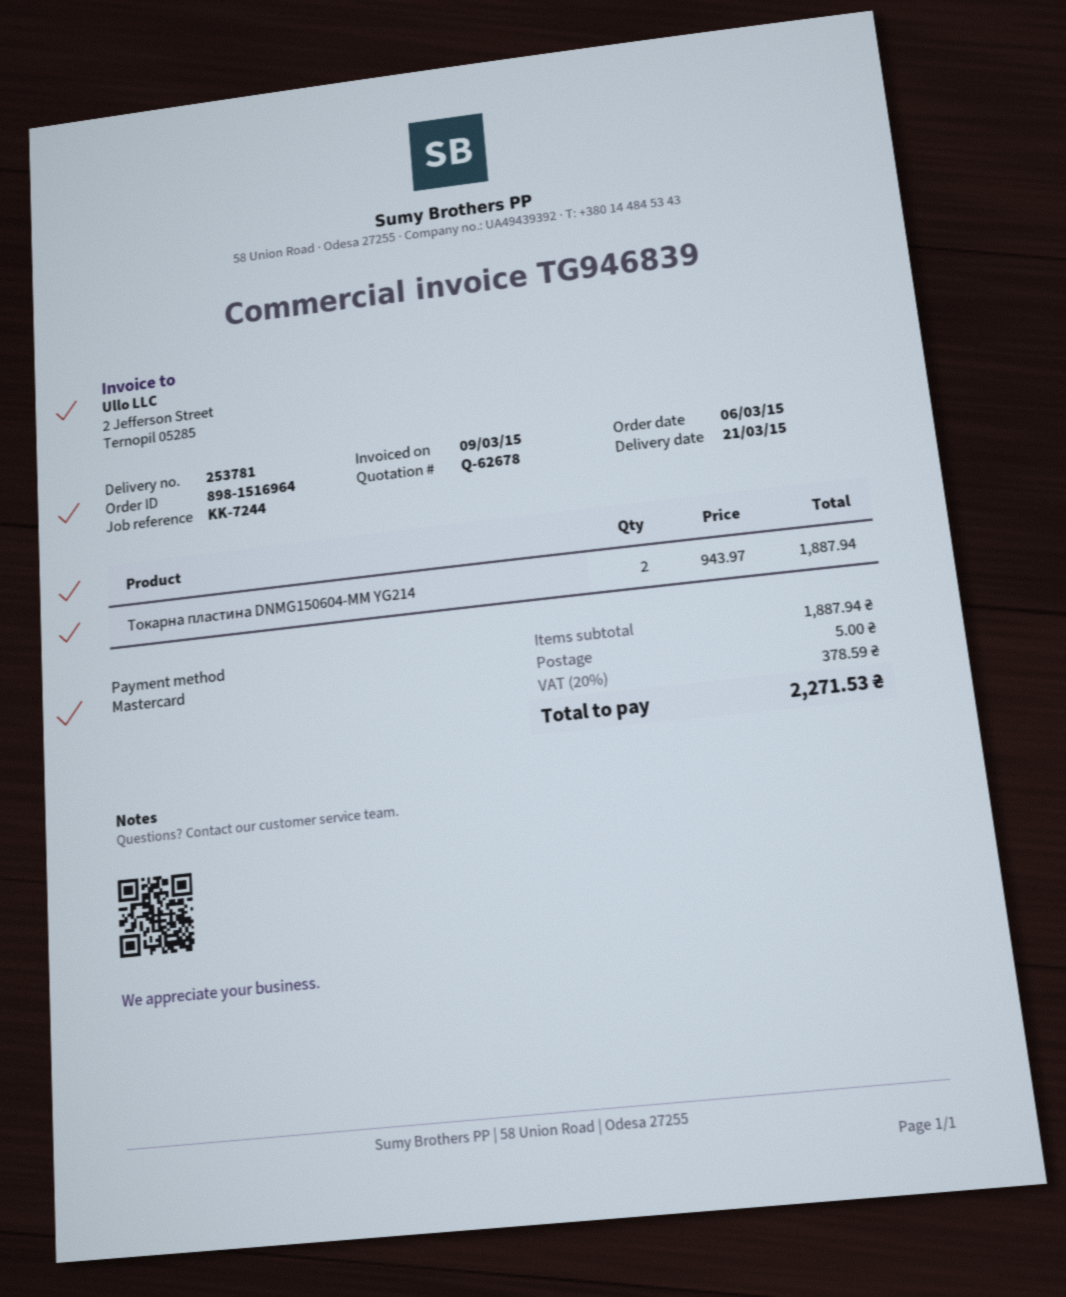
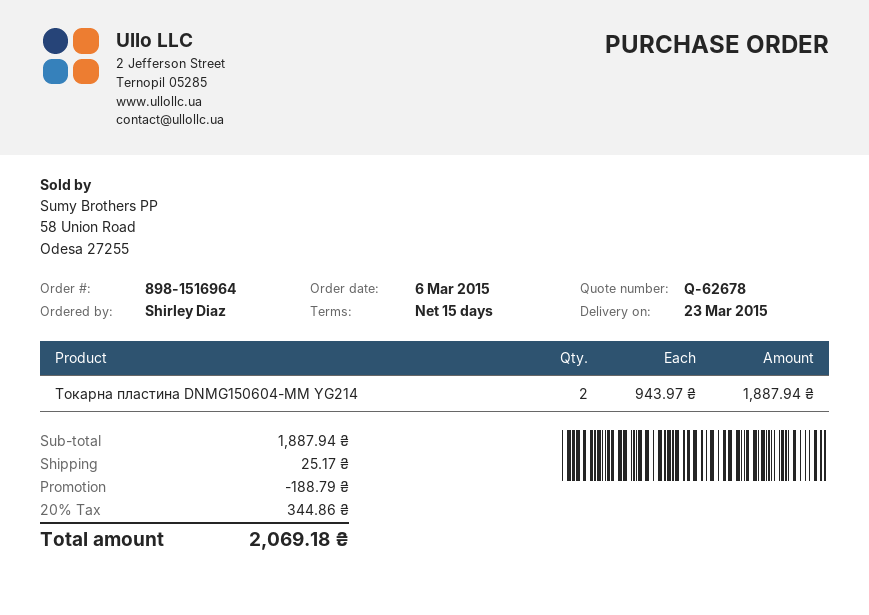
delivery date: 2015-03-21 -> 2015-03-23
discount: none -> 188.79
shipping: 5.00 -> 25.17
tax: 20% = 378.59 -> 20% = 344.86
total: 2271.53 -> 2069.18

